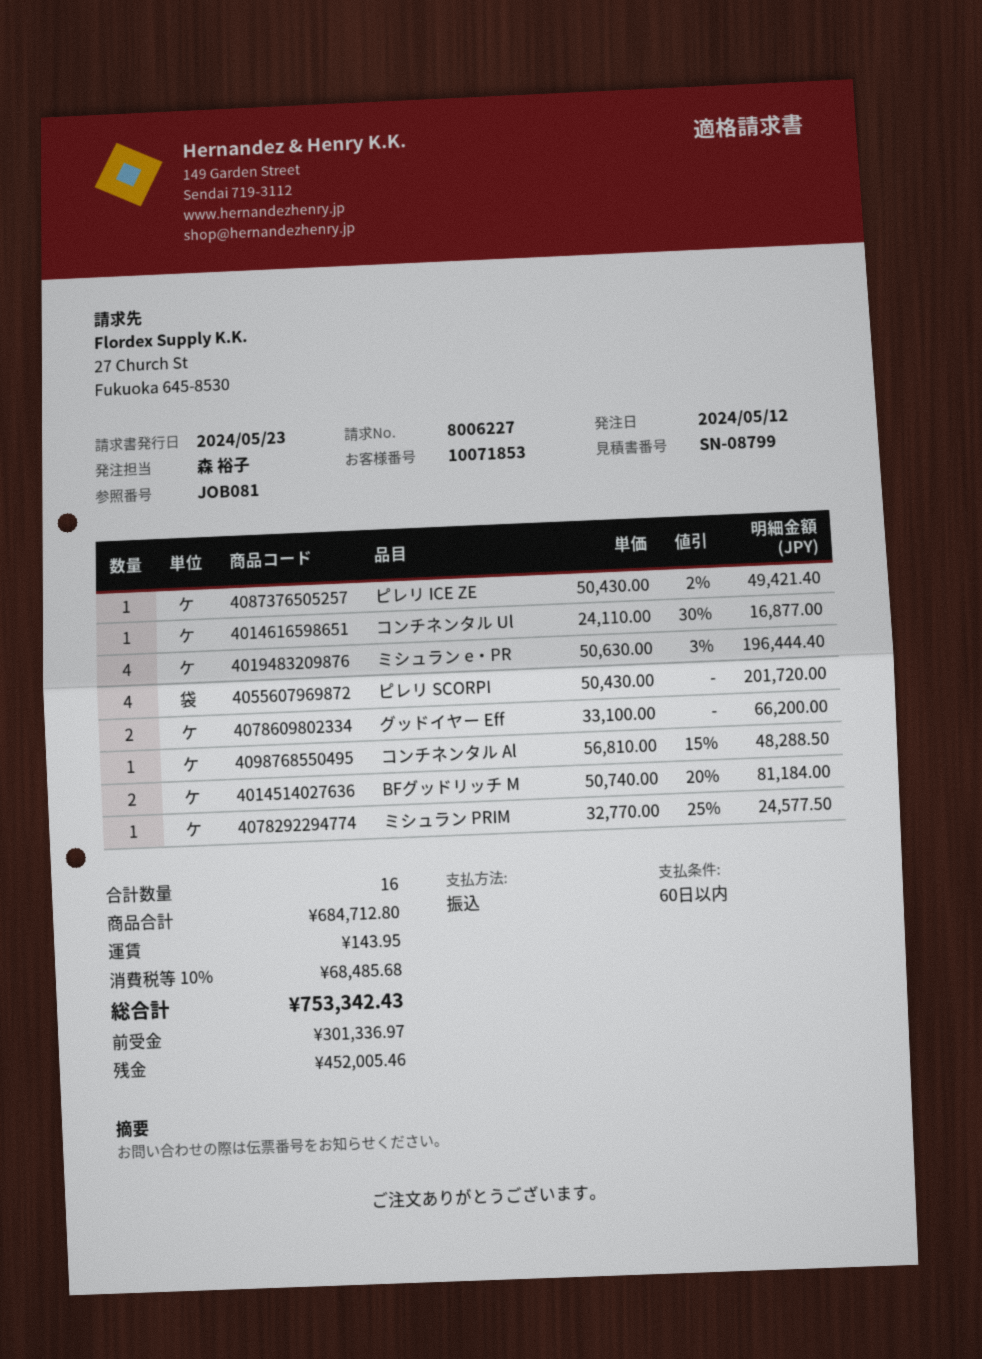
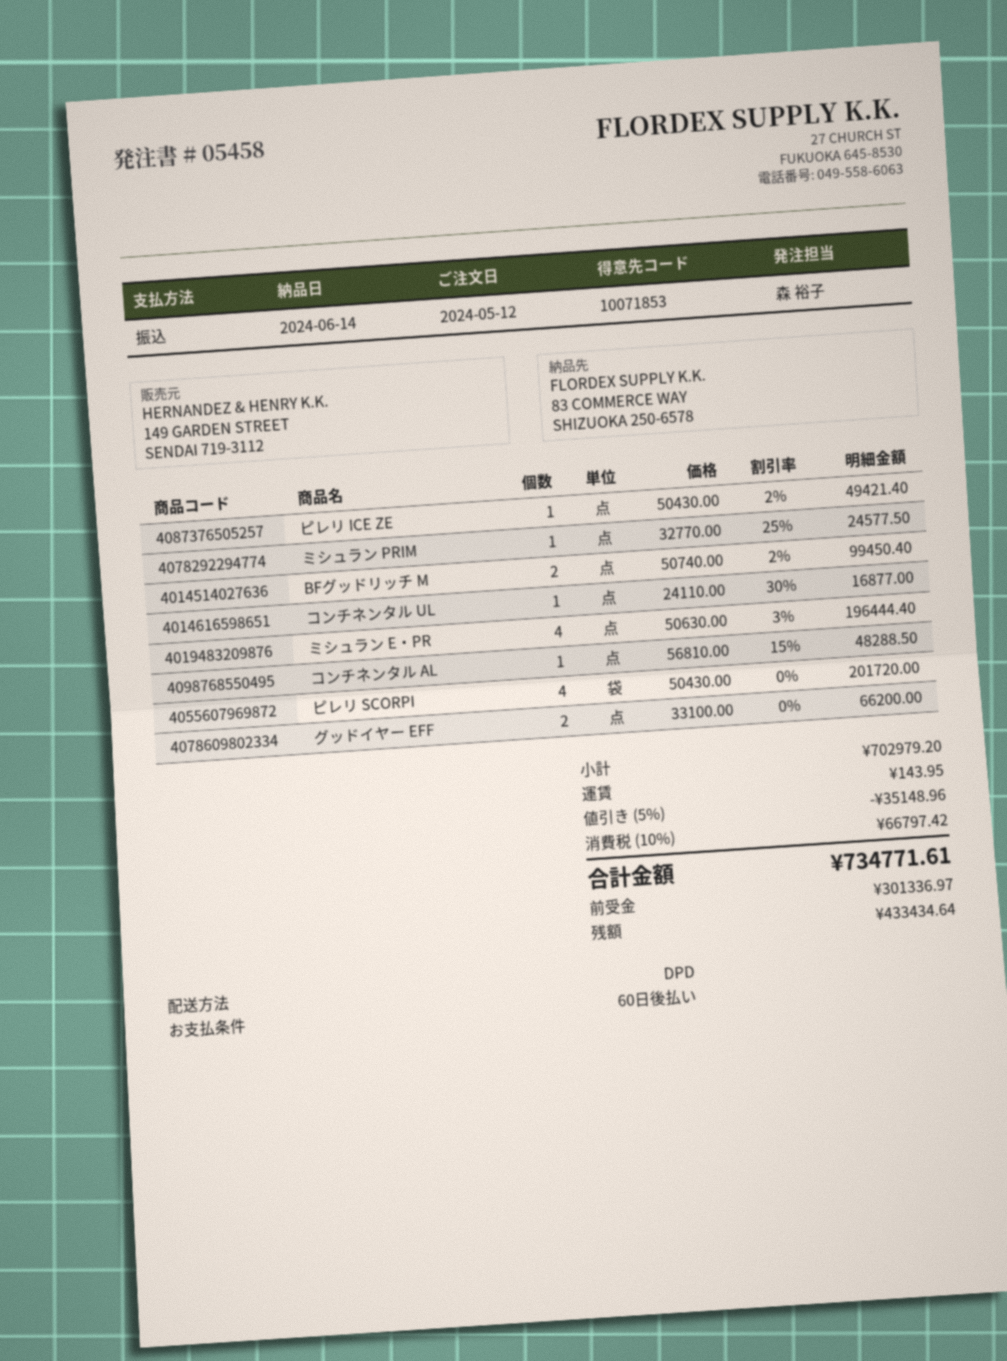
BFグッドリッチ M: 2 x 50740.00 - 20% = 81184.00 -> 2 x 50740.00 - 2% = 99450.40
subtotal: 684712.80 -> 702979.20
discount: none -> 5% = 35148.96
tax: 10% = 68485.68 -> 10% = 66797.42
total: 753342.43 -> 734771.61
balance: 452005.46 -> 433434.64

